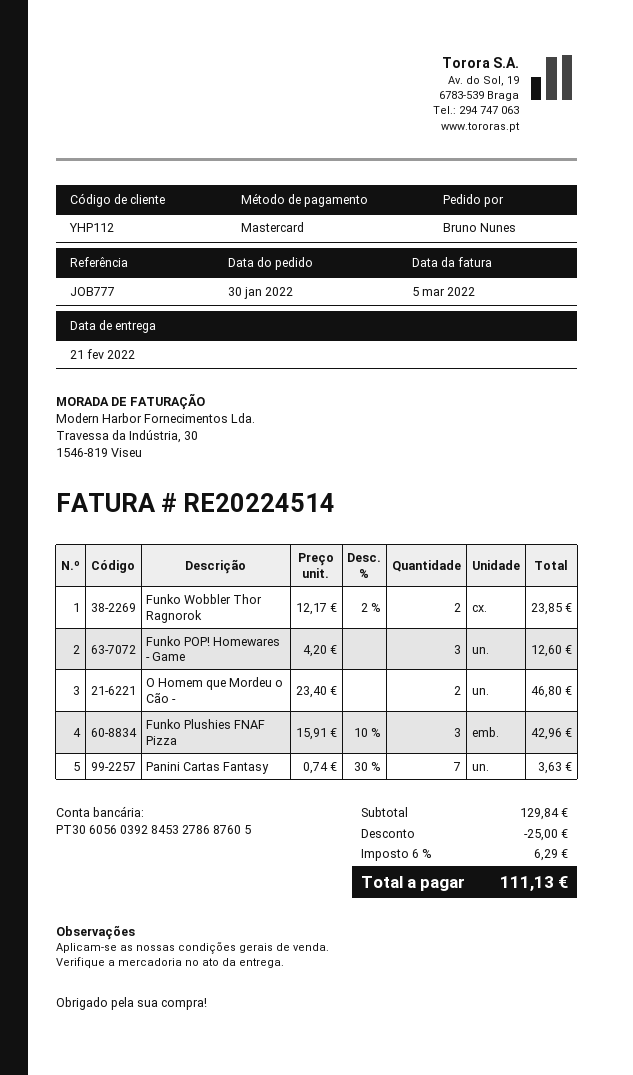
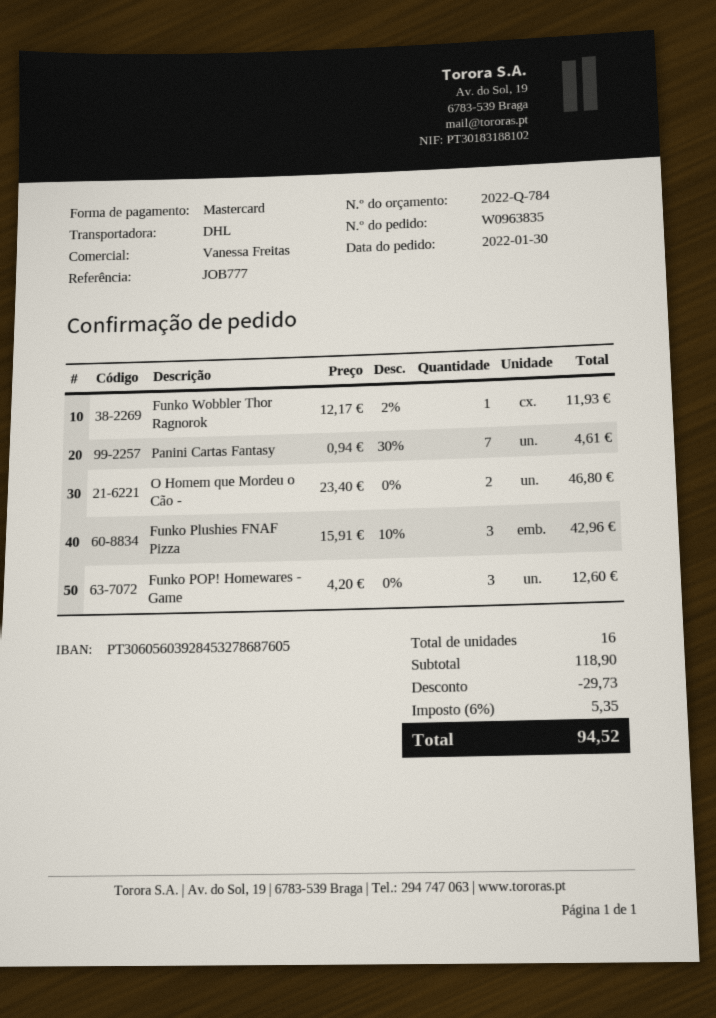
Funko Wobbler Thor Ragnorok: 2 x 12.17 - 2% = 23.85 -> 1 x 12.17 - 2% = 11.93
Panini Cartas Fantasy: 7 x 0.74 - 30% = 3.63 -> 7 x 0.94 - 30% = 4.61
subtotal: 129.84 -> 118.90
discount: 25.00 -> 29.73
tax: 6% = 6.29 -> 6% = 5.35
total: 111.13 -> 94.52

